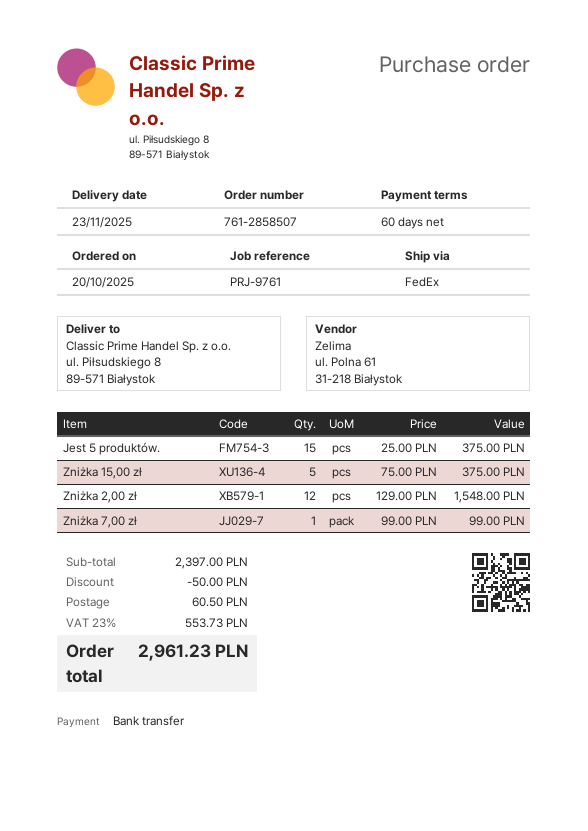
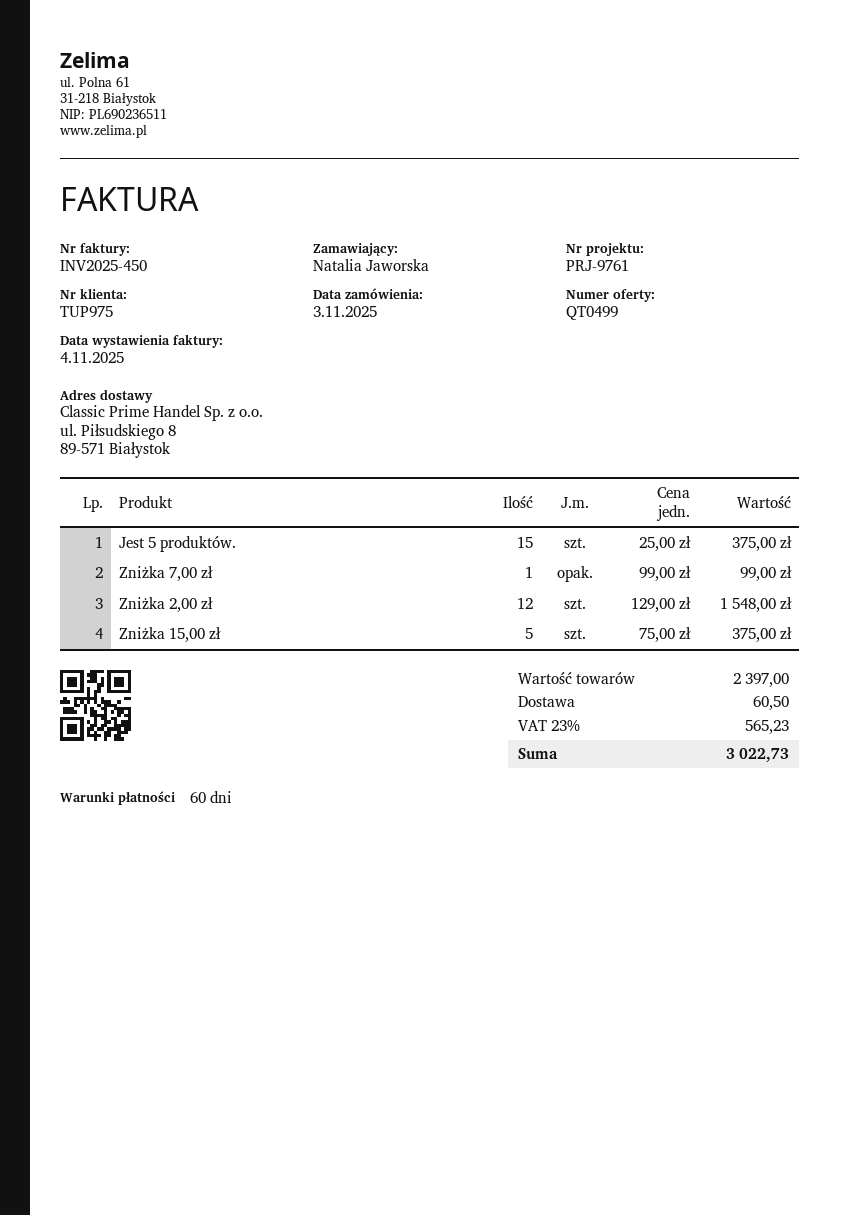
order date: 2025-10-20 -> 2025-11-03
discount: 50.00 -> none
tax: 23% = 553.73 -> 23% = 565.23
total: 2961.23 -> 3022.73

